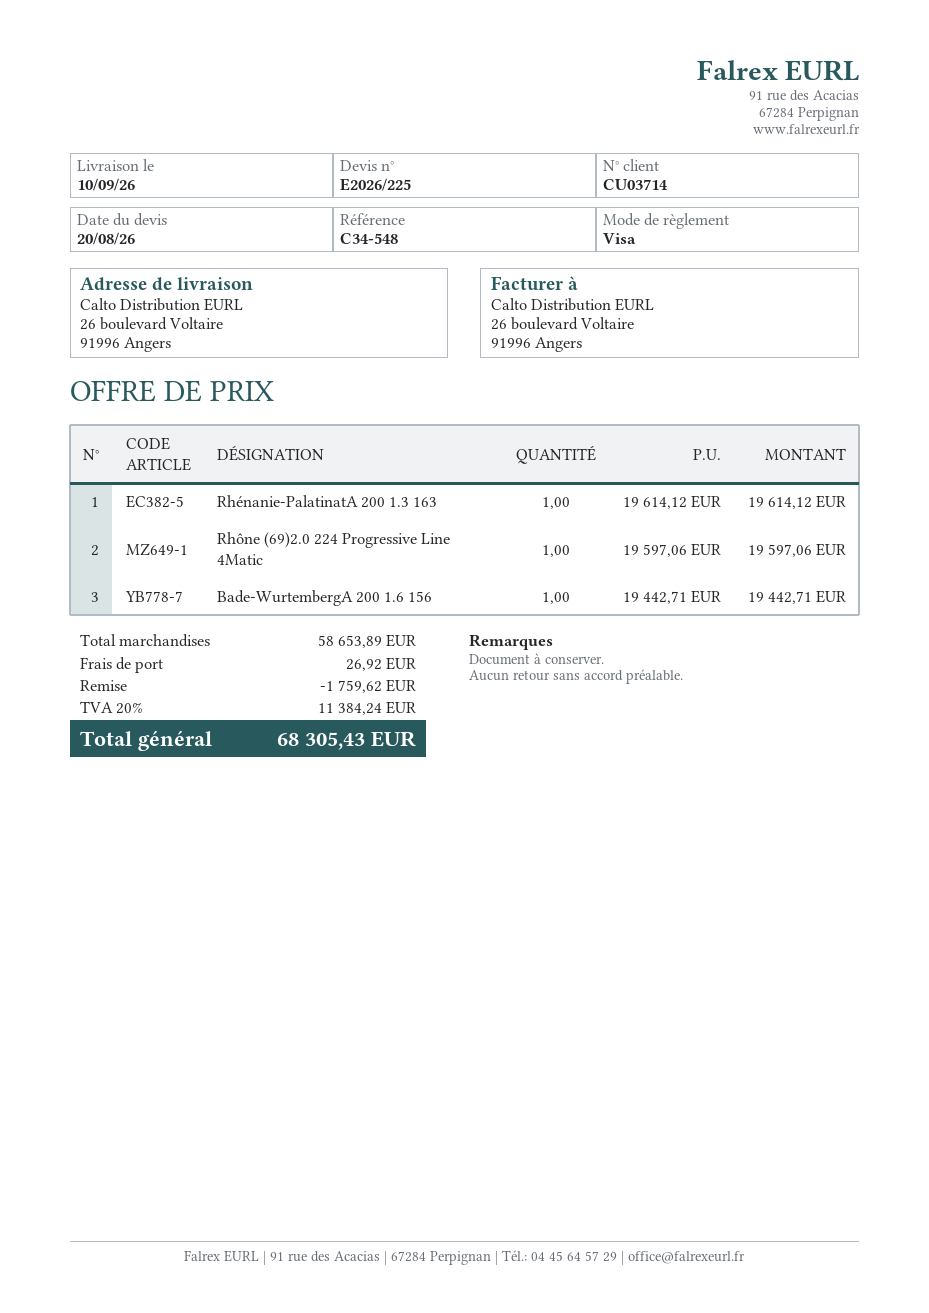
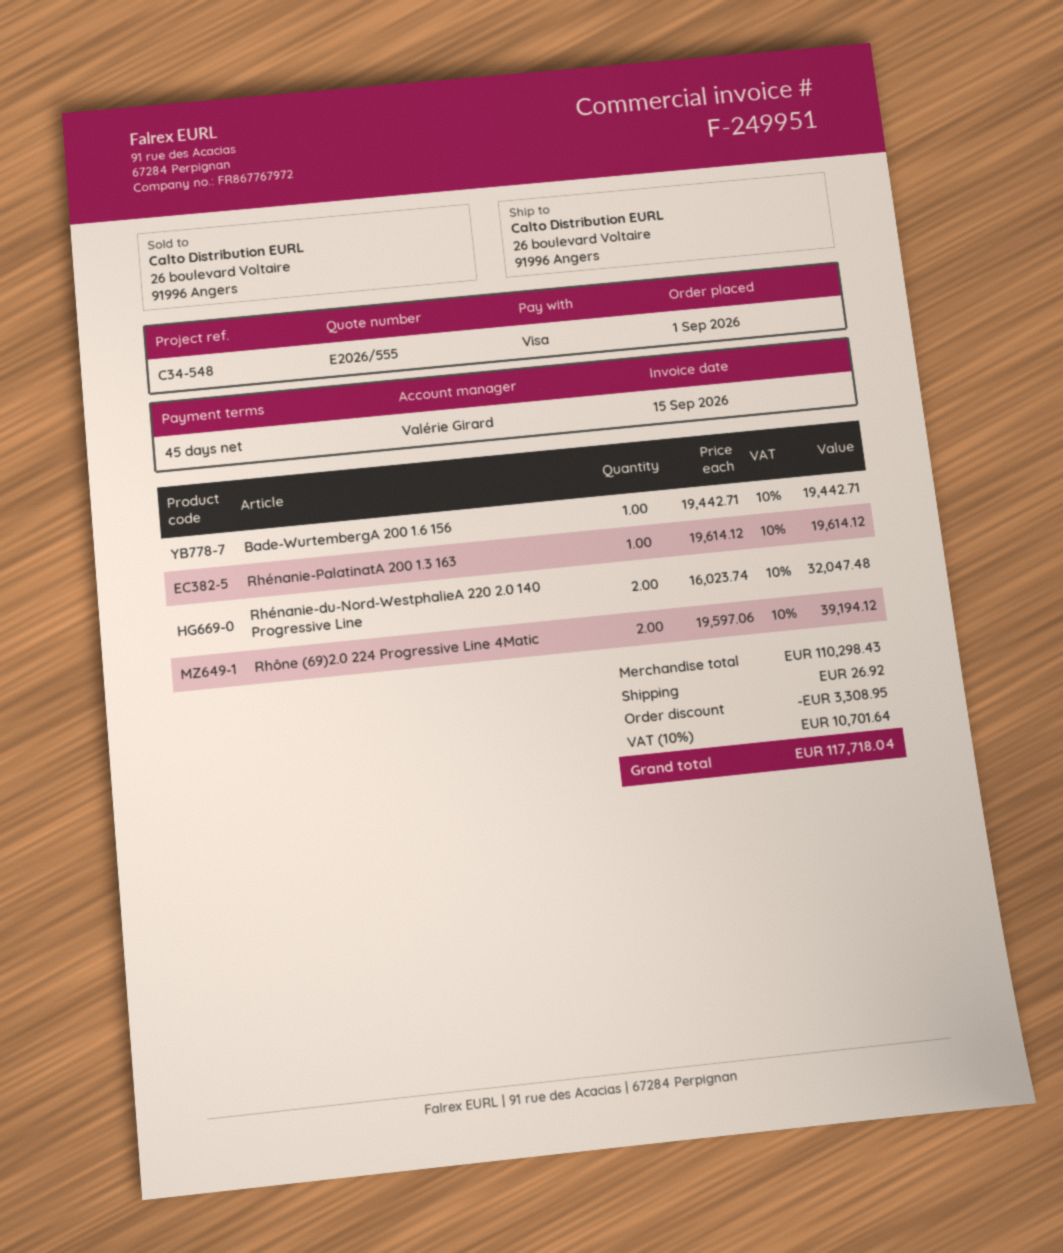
quote number: E2026/225 -> E2026/555
Rhône (69)2.0 224 Progressive Line 4Matic: 1 x 19597.06 = 19597.06 -> 2 x 19597.06 = 39194.12
Rhénanie-du-Nord-WestphalieA 220 2.0 140 Progressive Line: none -> 2 x 16023.74 = 32047.48
subtotal: 58653.89 -> 110298.43
discount: 1759.62 -> 3308.95
tax: 20% = 11384.24 -> 10% = 10701.64
total: 68305.43 -> 117718.04

